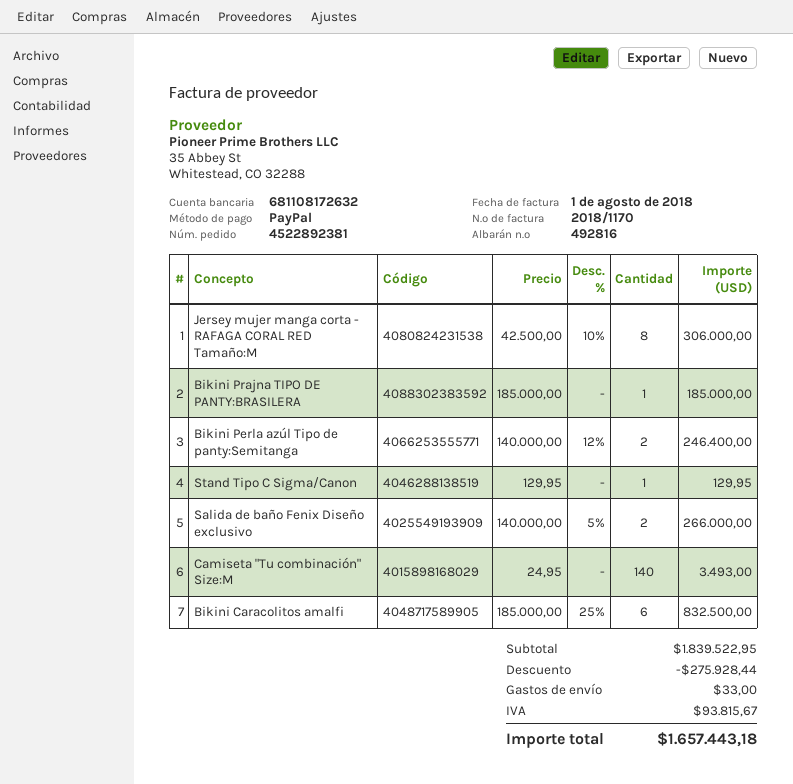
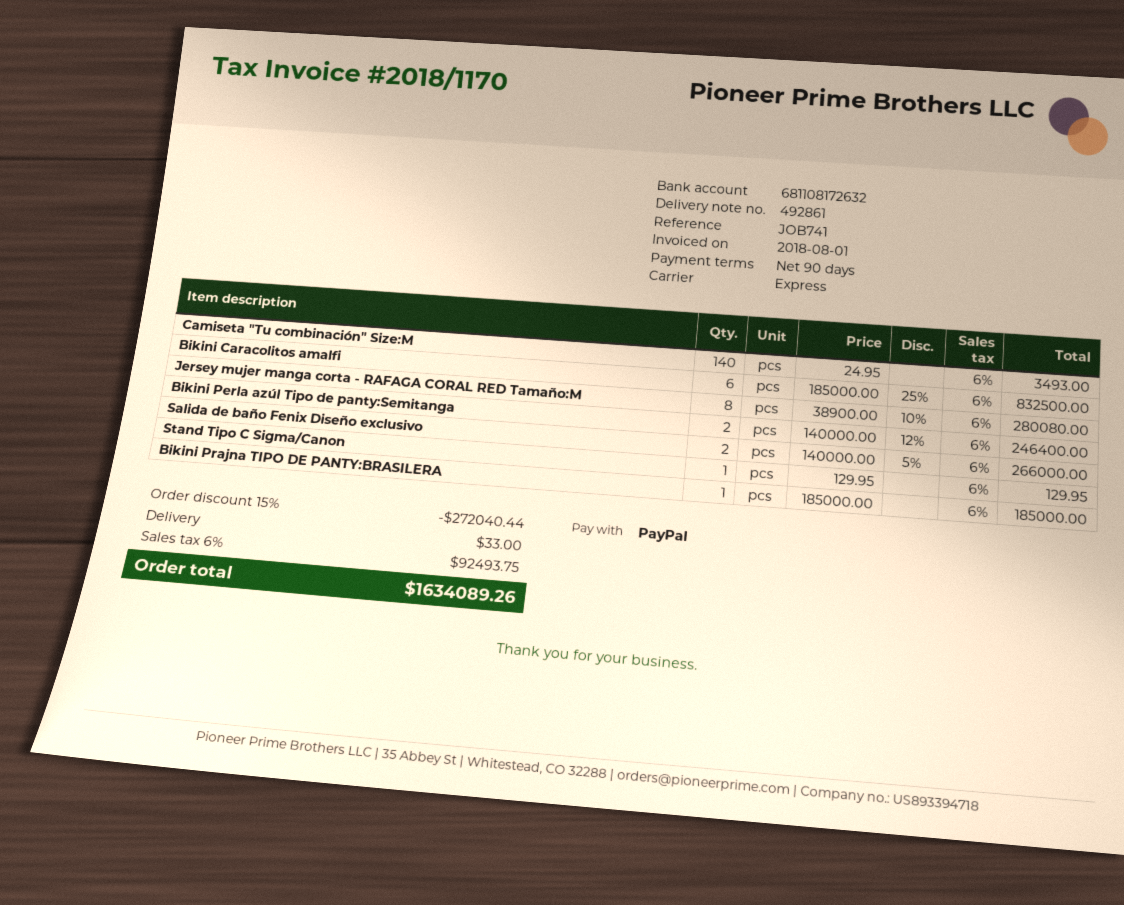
delivery note number: 492816 -> 492861
Jersey mujer manga corta - RAFAGA CORAL RED Tamaño:M: 8 x 42500.00 - 10% = 306000.00 -> 8 x 38900.00 - 10% = 280080.00
discount: 275928.44 -> 272040.44
tax: 93815.67 -> 92493.75
total: 1657443.18 -> 1634089.26

